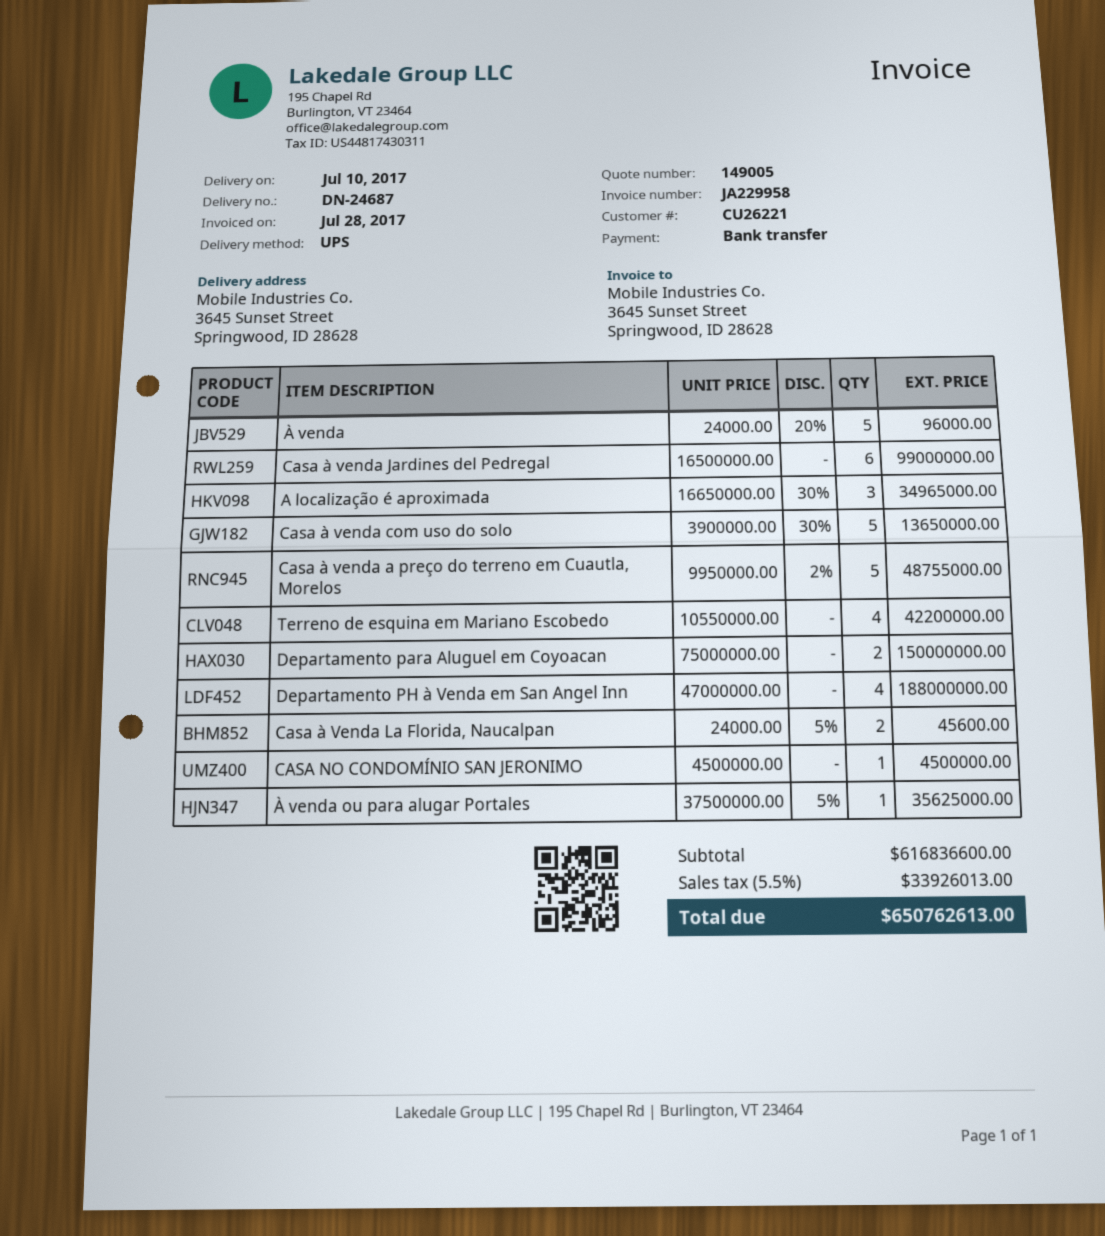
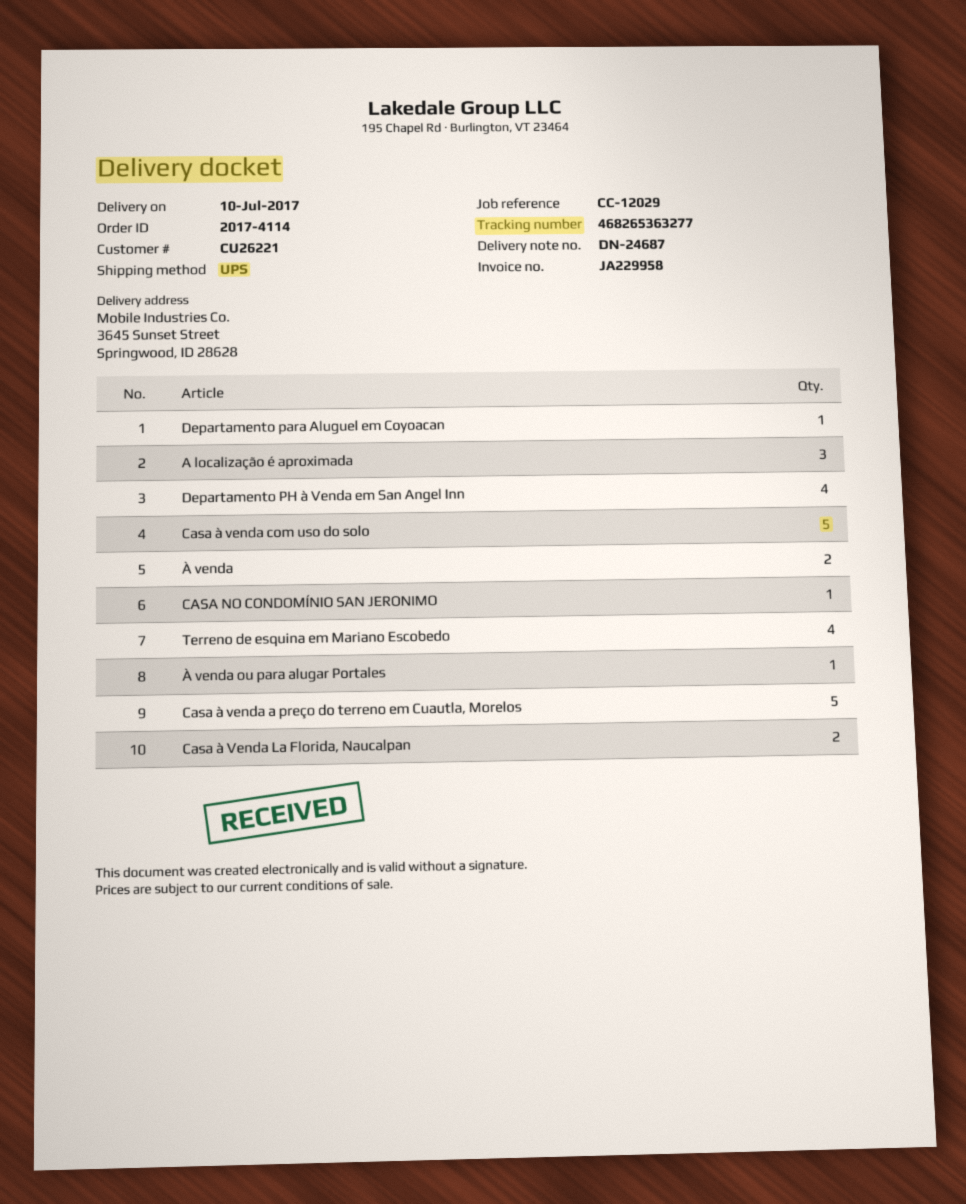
À venda: 5 -> 2
Casa à venda Jardines del Pedregal: 6 -> none
Departamento para Aluguel em Coyoacan: 2 -> 1

